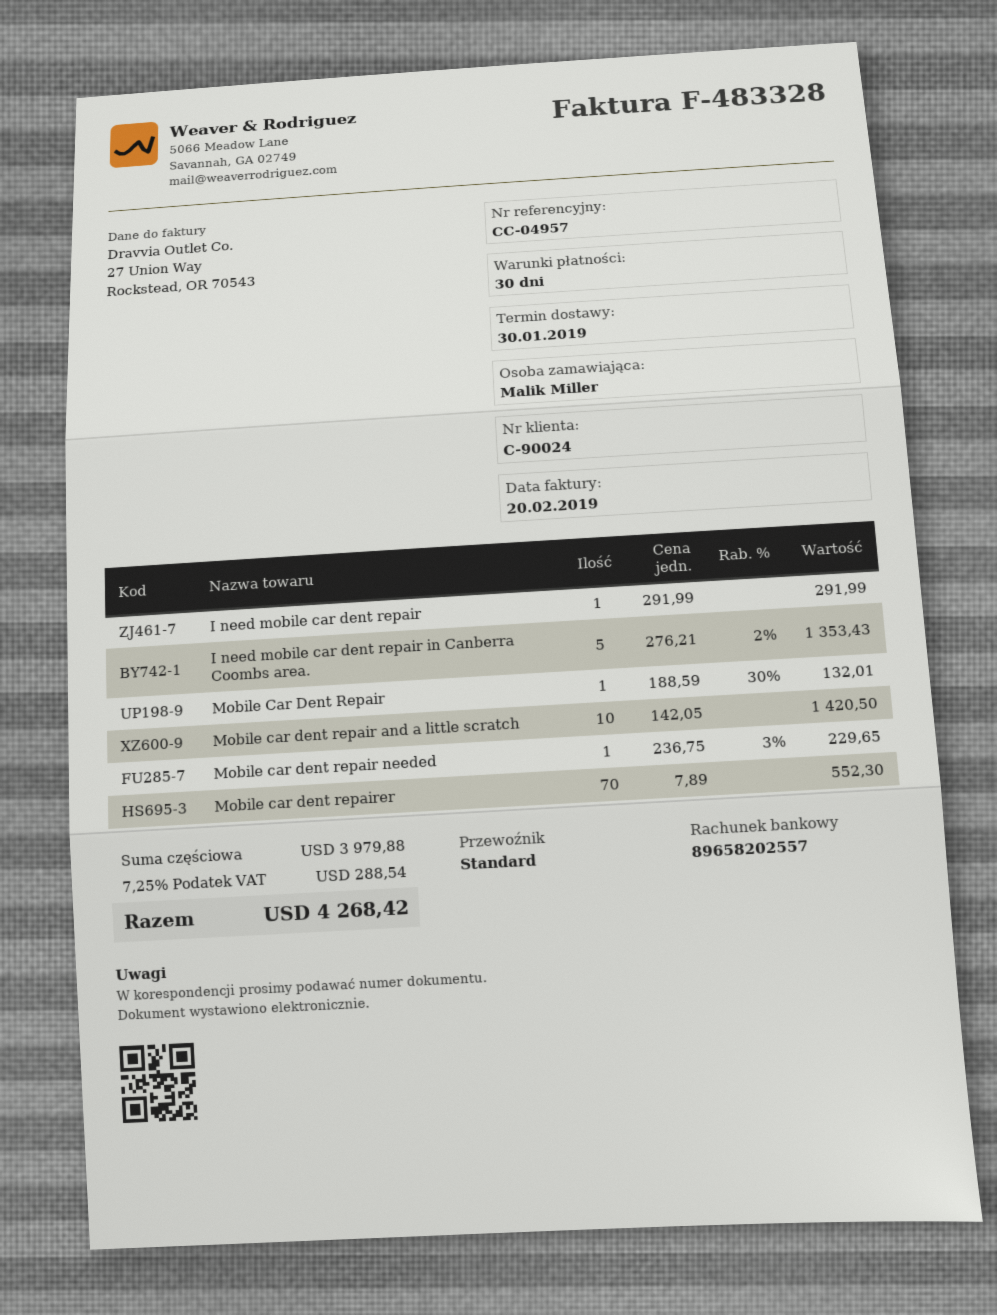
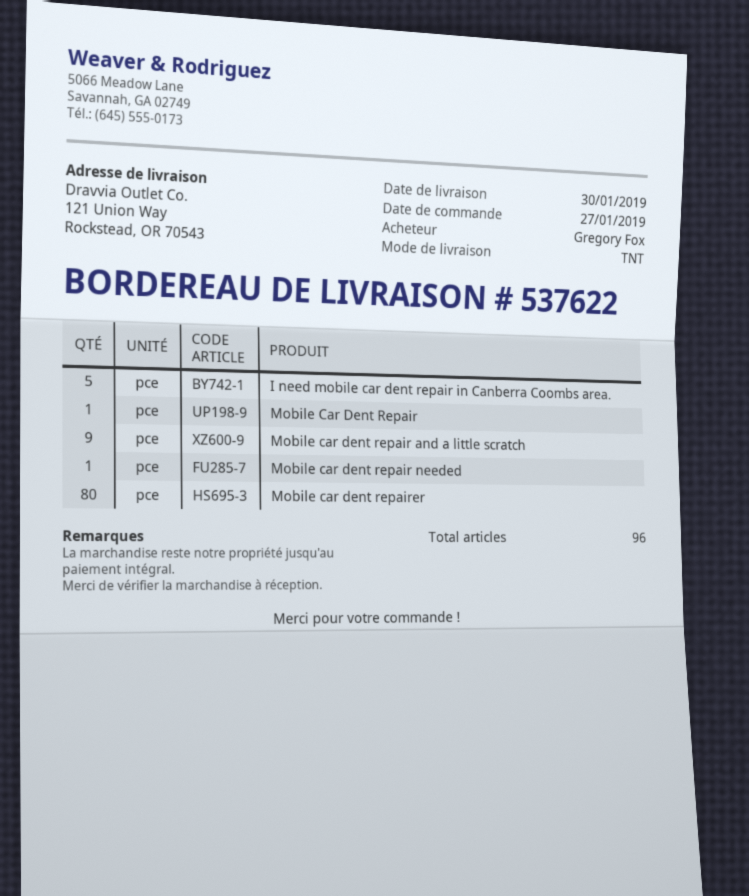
ordered by: Malik Miller -> Gregory Fox
shipping method: standard -> TNT
I need mobile car dent repair: 1 -> none
Mobile car dent repair and a little scratch: 10 -> 9
Mobile car dent repairer: 70 -> 80

